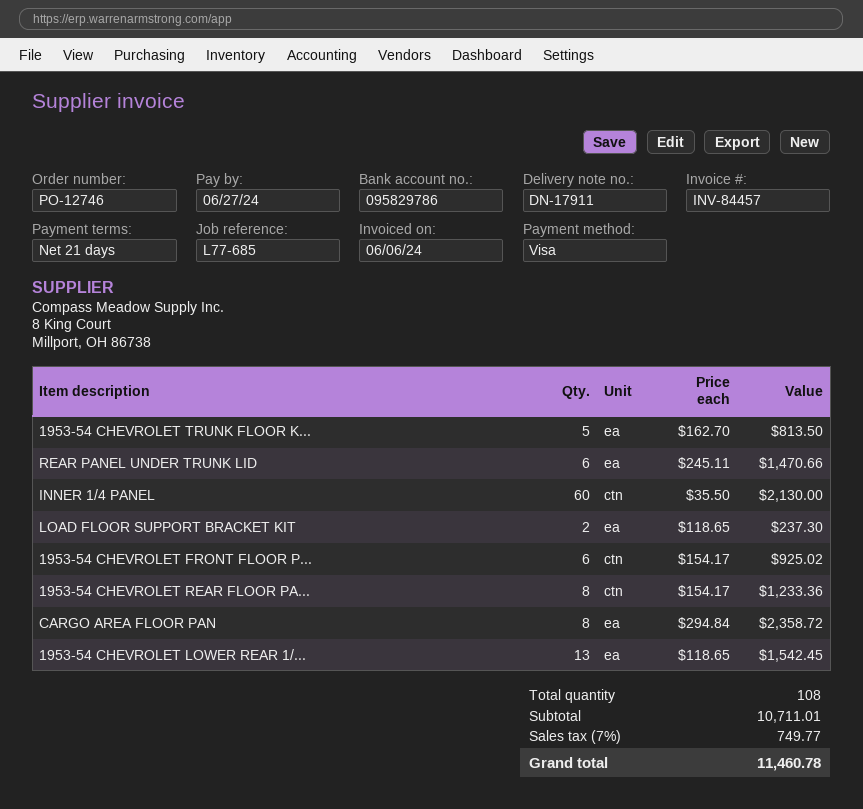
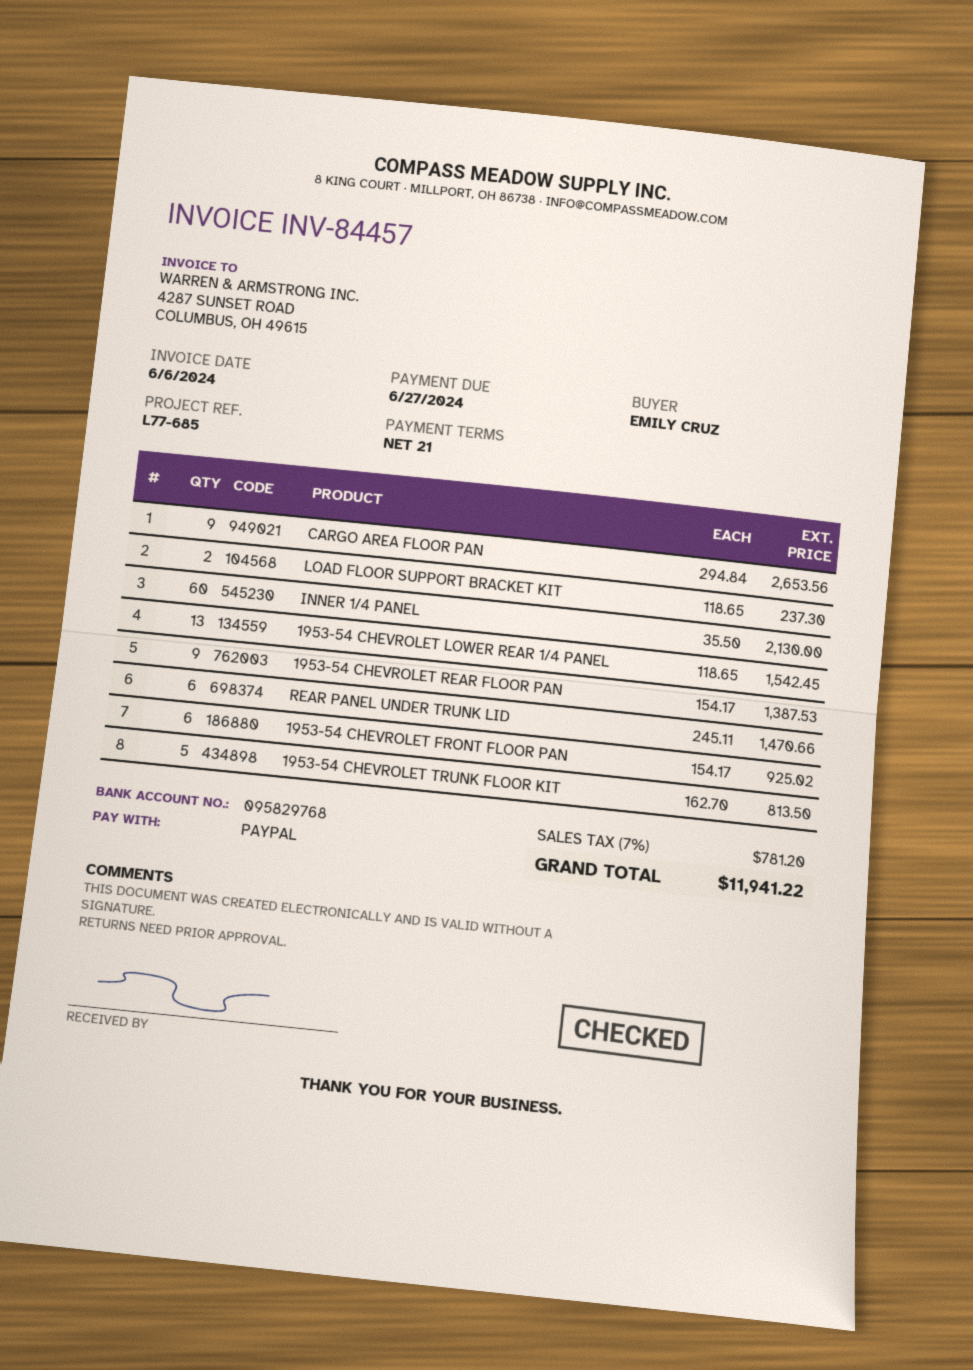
payment method: Visa -> PayPal
bank account: 095829786 -> 095829768
1953-54 CHEVROLET REAR FLOOR PA...: 8 x 154.17 = 1233.36 -> 9 x 154.17 = 1387.53
CARGO AREA FLOOR PAN: 8 x 294.84 = 2358.72 -> 9 x 294.84 = 2653.56
tax: 7% = 749.77 -> 7% = 781.20
total: 11460.78 -> 11941.22

